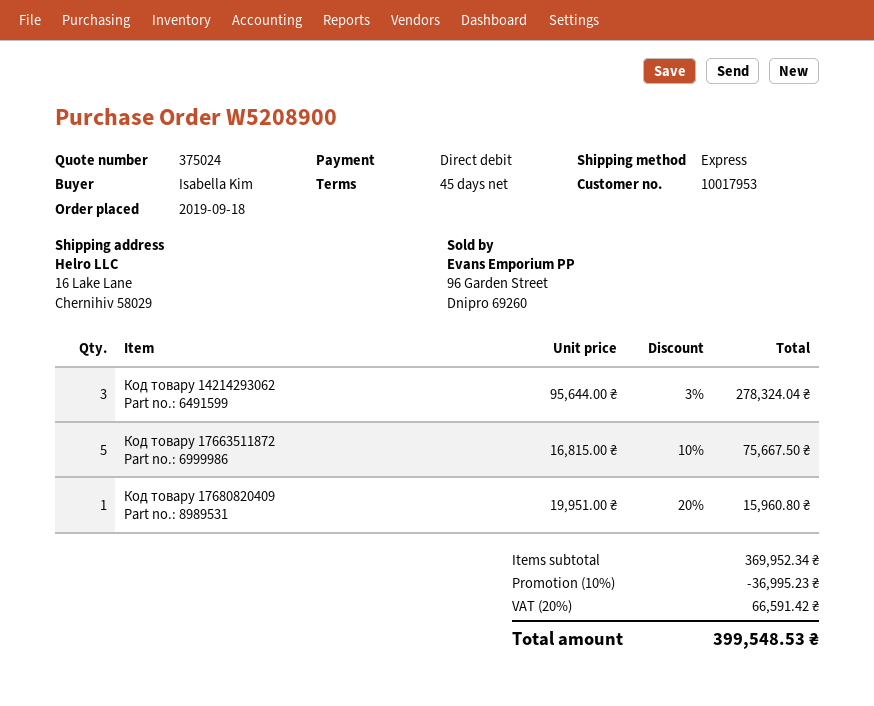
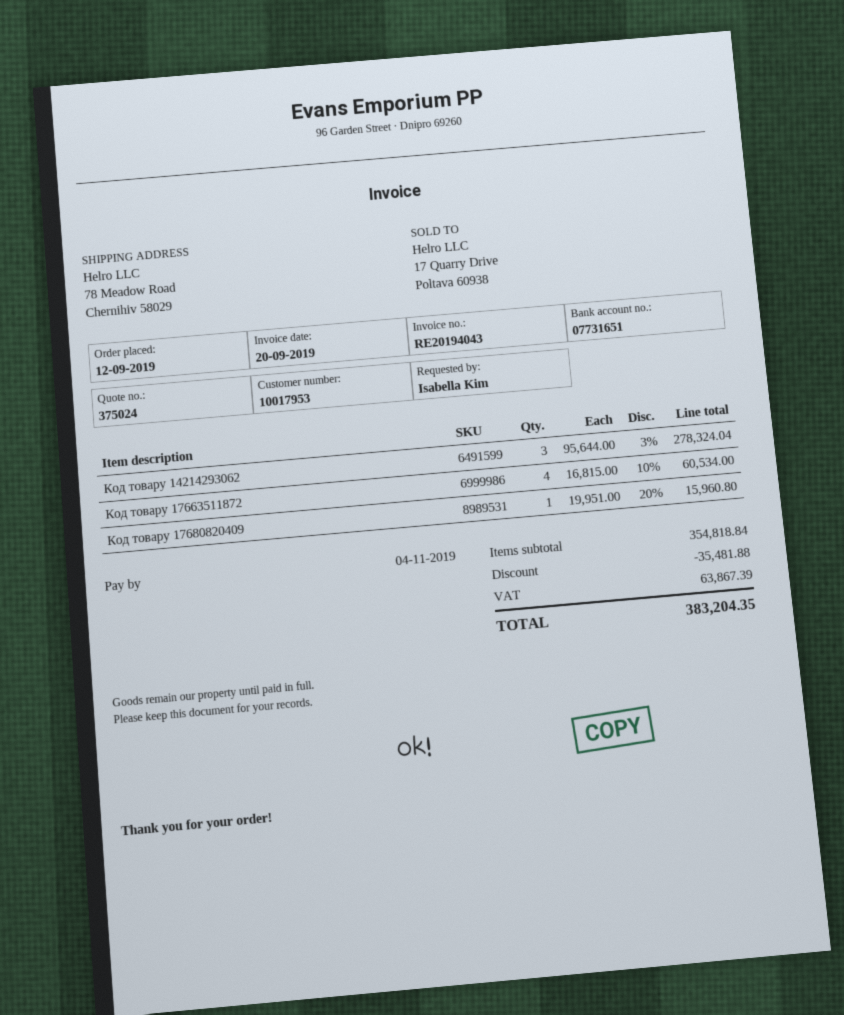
order date: 2019-09-18 -> 2019-09-12
ship to: 16 Lake Lane, Chernihiv 58029 -> 78 Meadow Road, Chernihiv 58029
Код товару 17663511872: 5 x 16815.00 - 10% = 75667.50 -> 4 x 16815.00 - 10% = 60534.00
subtotal: 369952.34 -> 354818.84
discount: 36995.23 -> 35481.88
tax: 66591.42 -> 63867.39
total: 399548.53 -> 383204.35

